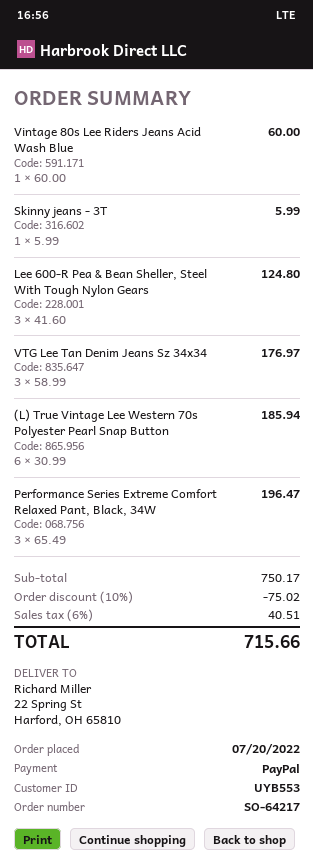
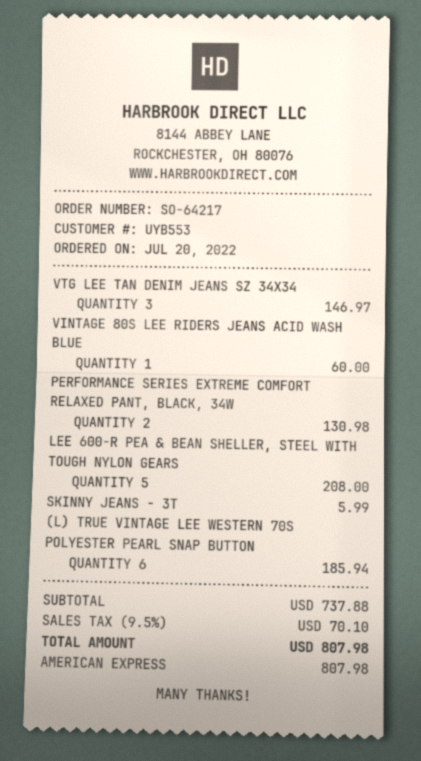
payment method: PayPal -> American Express
Lee 600-R Pea & Bean Sheller, Steel With Tough Nylon Gears: 3 for 124.80 -> 5 for 208.00
VTG Lee Tan Denim Jeans Sz 34x34: 3 for 176.97 -> 3 for 146.97
Performance Series Extreme Comfort Relaxed Pant, Black, 34W: 3 for 196.47 -> 2 for 130.98
subtotal: 750.17 -> 737.88
discount: 10% = 75.02 -> none
tax: 6% = 40.51 -> 9.5% = 70.10
total: 715.66 -> 807.98

